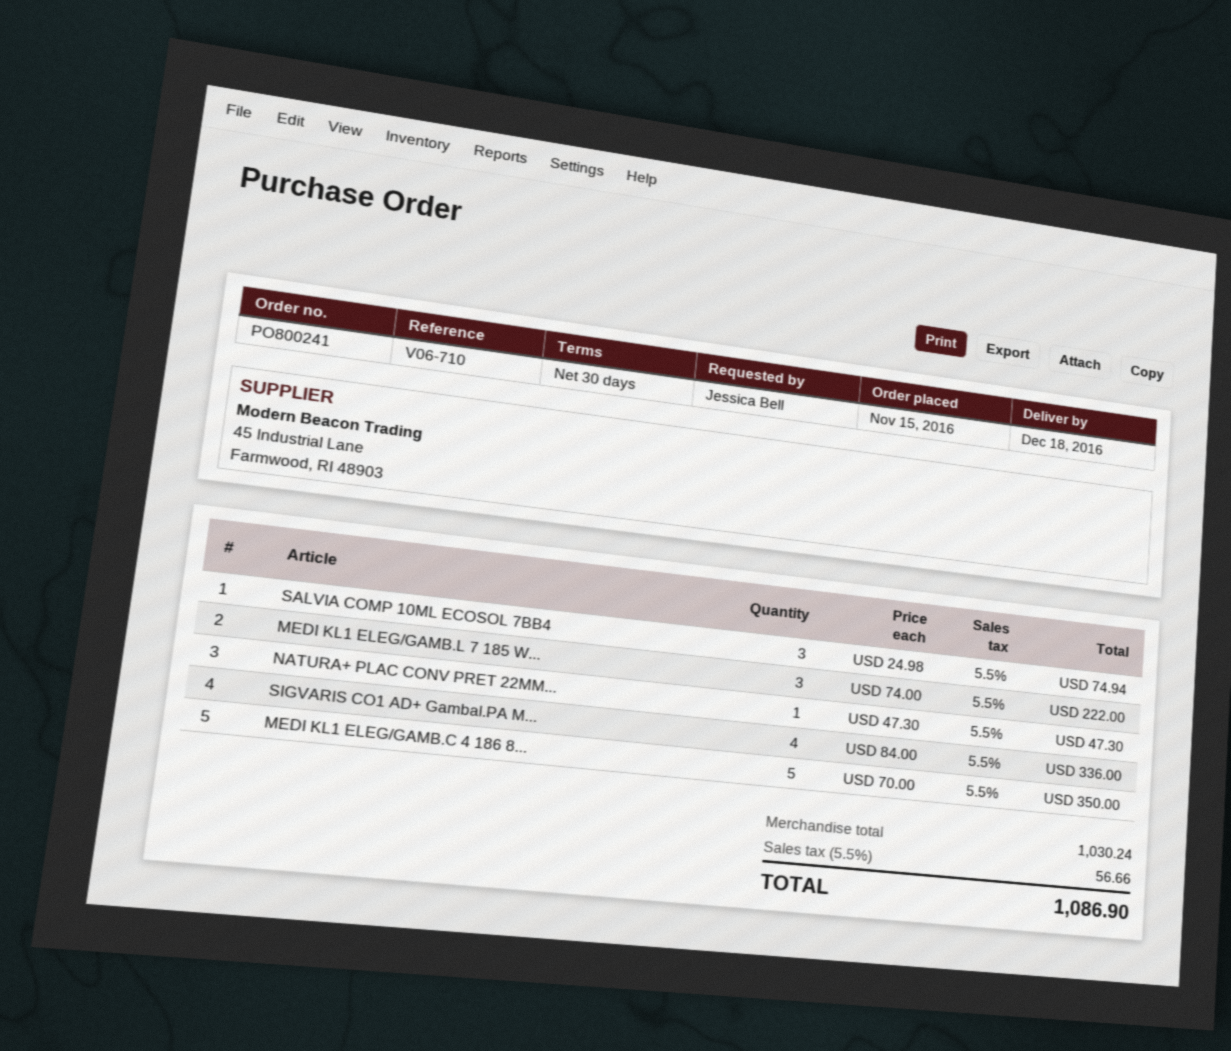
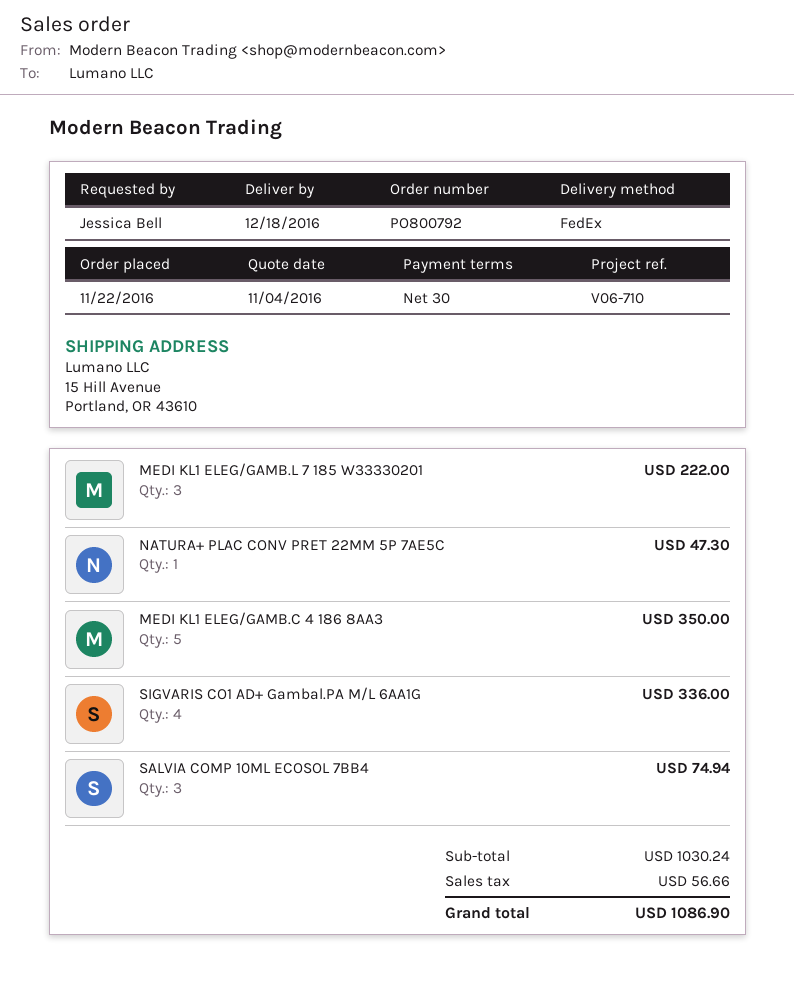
order number: PO800241 -> PO800792
order date: 2016-11-15 -> 2016-11-22

